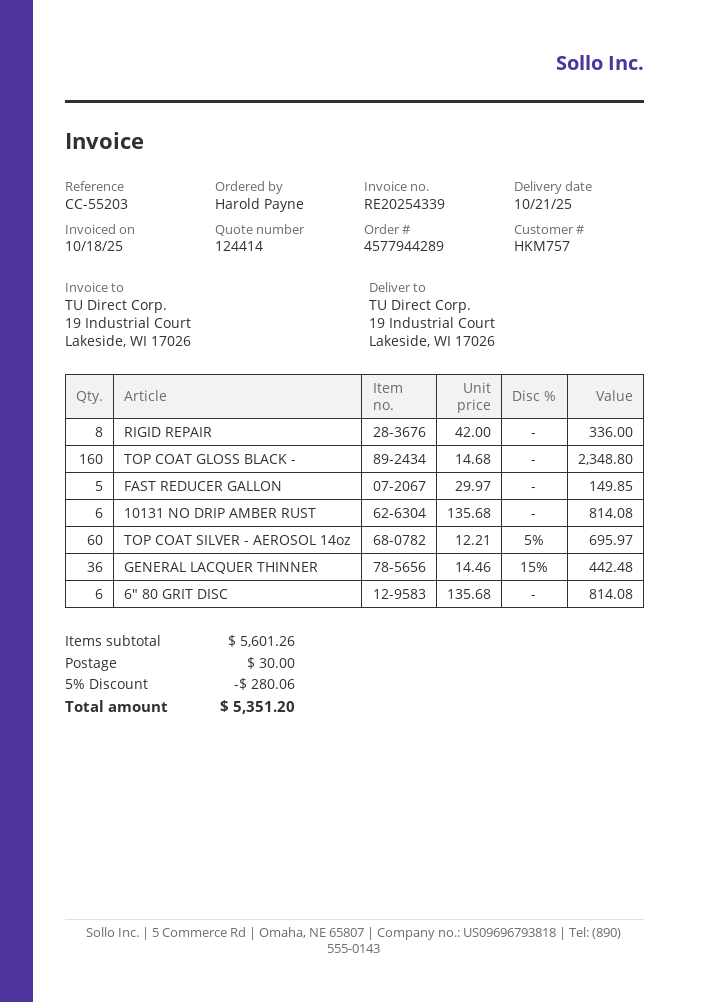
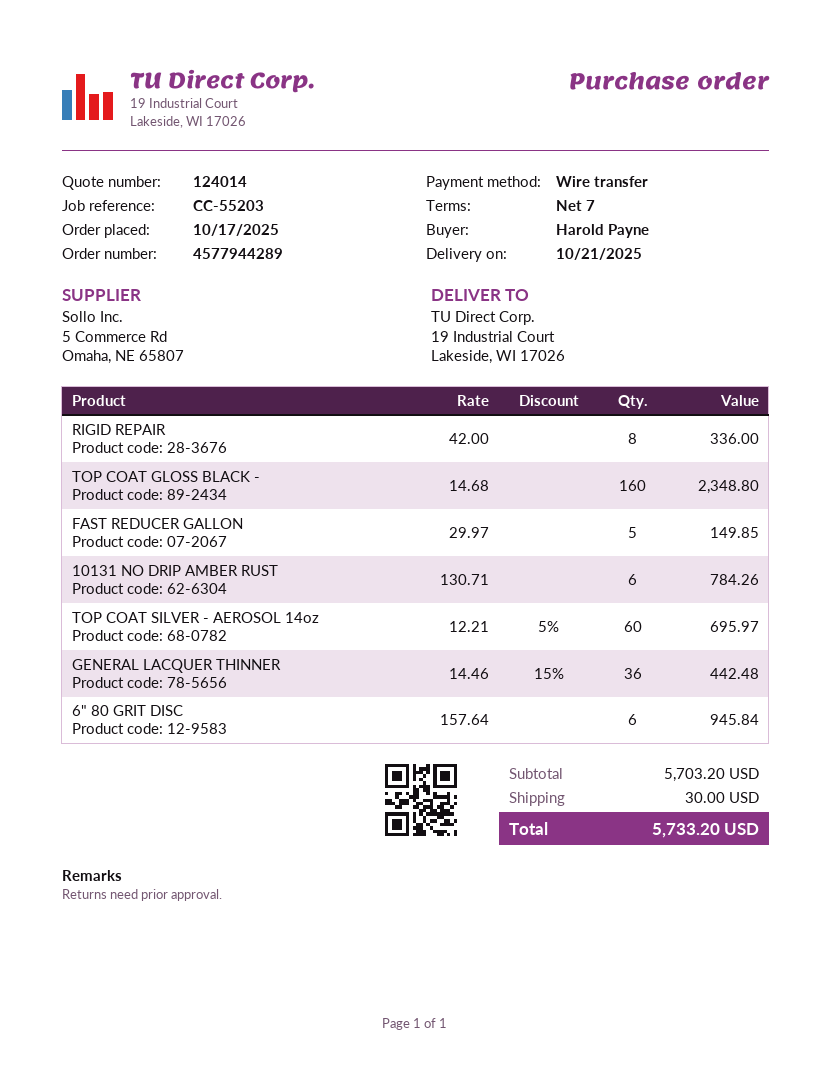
quote number: 124414 -> 124014
10131 NO DRIP AMBER RUST: 6 x 135.68 = 814.08 -> 6 x 130.71 = 784.26
6" 80 GRIT DISC: 6 x 135.68 = 814.08 -> 6 x 157.64 = 945.84
subtotal: 5601.26 -> 5703.20
discount: 5% = 280.06 -> none
total: 5351.20 -> 5733.20

